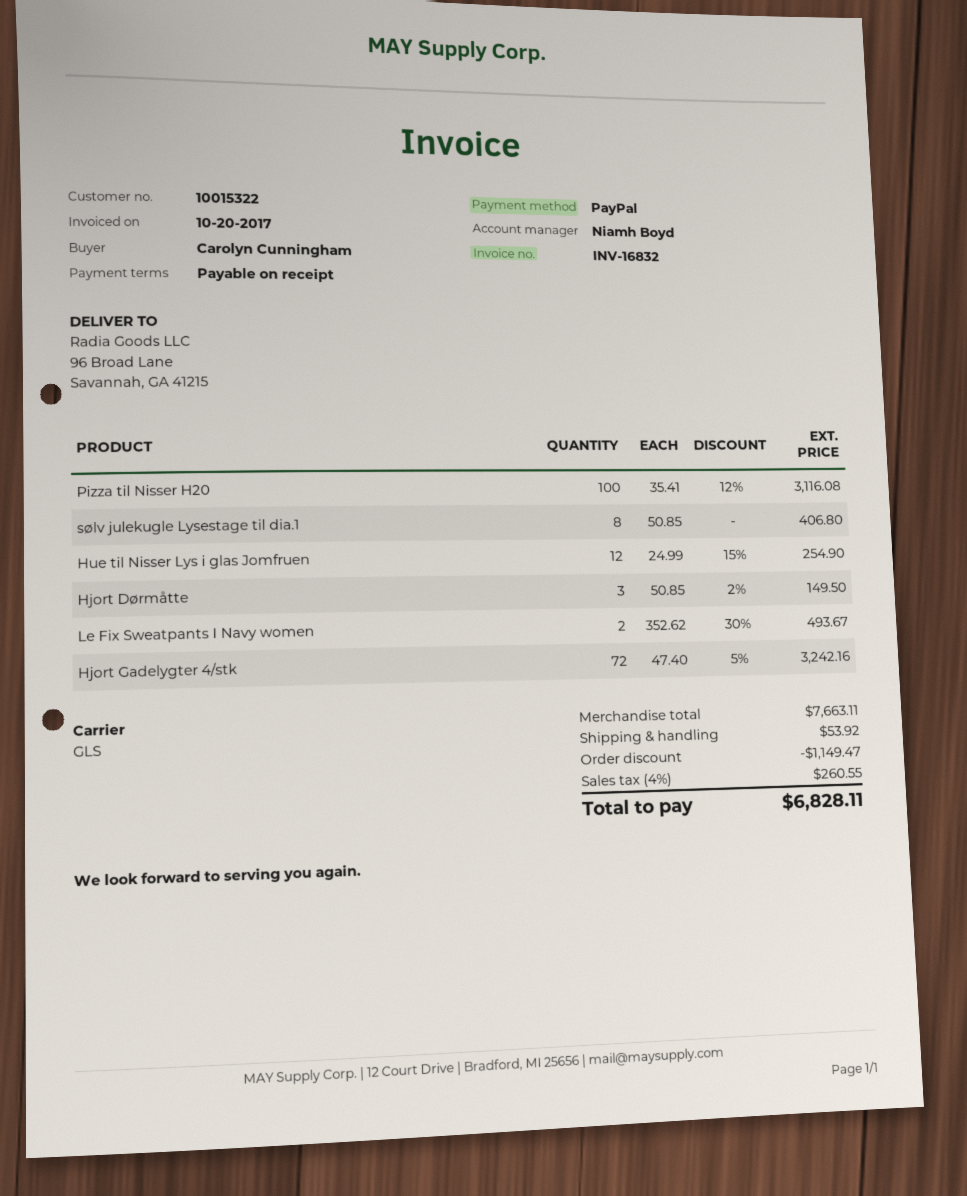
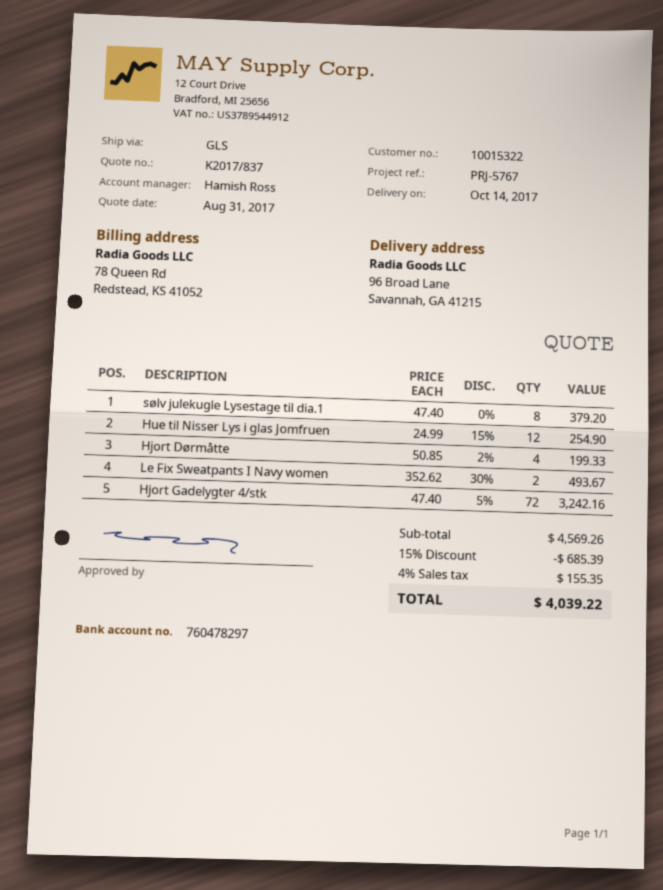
sales rep: Niamh Boyd -> Hamish Ross
Pizza til Nisser H20: 100 x 35.41 - 12% = 3116.08 -> none
sølv julekugle Lysestage til dia.1: 8 x 50.85 = 406.80 -> 8 x 47.40 = 379.20
Hjort Dørmåtte: 3 x 50.85 - 2% = 149.50 -> 4 x 50.85 - 2% = 199.33
subtotal: 7663.11 -> 4569.26
discount: 1149.47 -> 685.39
shipping: 53.92 -> none
tax: 4% = 260.55 -> 4% = 155.35
total: 6828.11 -> 4039.22

